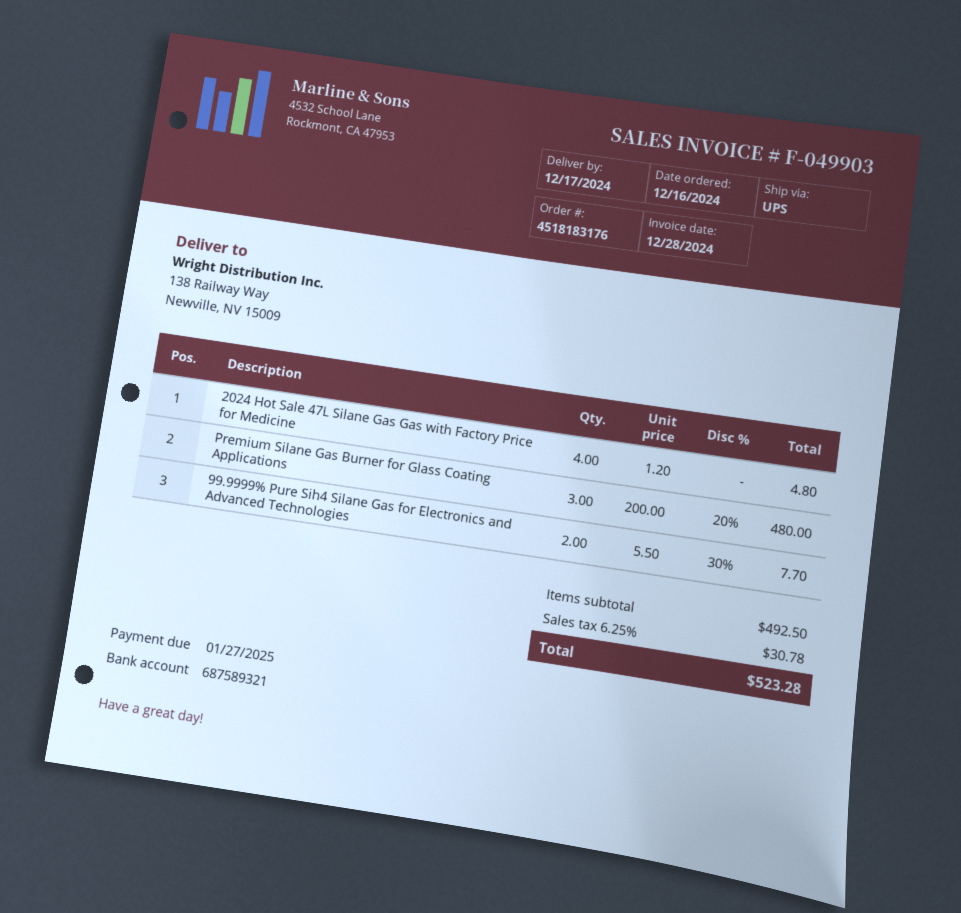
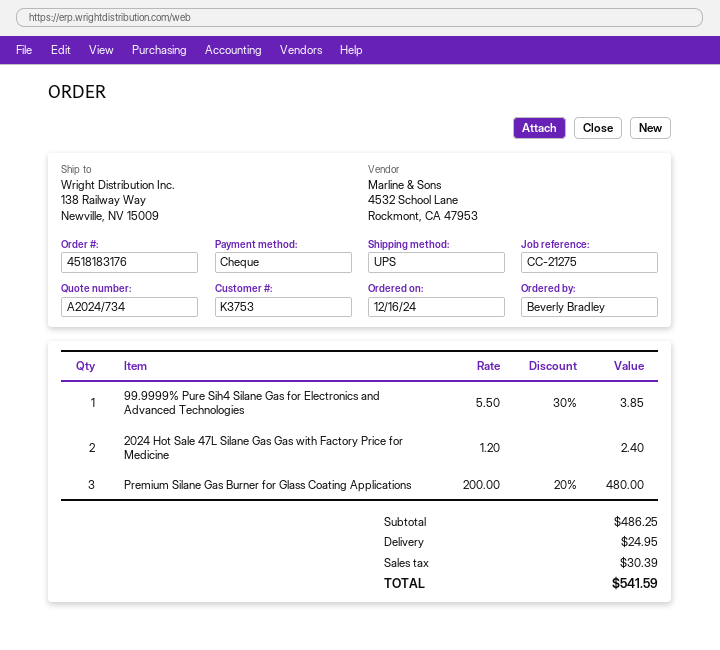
2024 Hot Sale 47L Silane Gas Gas with Factory Price for Medicine: 4 x 1.20 = 4.80 -> 2 x 1.20 = 2.40
99.9999% Pure Sih4 Silane Gas for Electronics and Advanced Technologies: 2 x 5.50 - 30% = 7.70 -> 1 x 5.50 - 30% = 3.85
subtotal: 492.50 -> 486.25
shipping: none -> 24.95
tax: 30.78 -> 30.39
total: 523.28 -> 541.59

